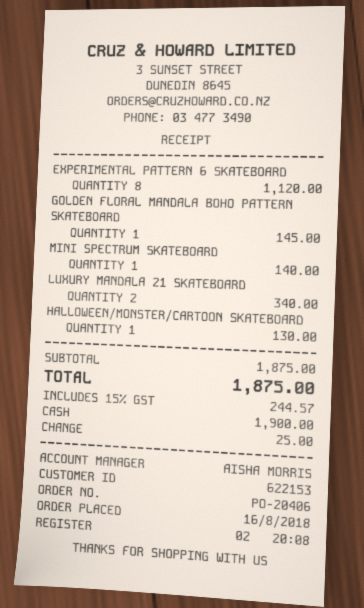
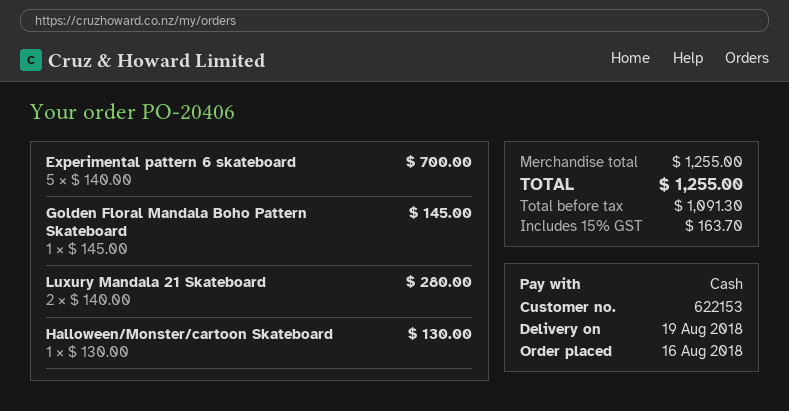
EXPERIMENTAL PATTERN 6 SKATEBOARD: 8 for 1120.00 -> 5 for 700.00
MINI SPECTRUM SKATEBOARD: 1 for 140.00 -> none
LUXURY MANDALA 21 SKATEBOARD: 2 for 340.00 -> 2 for 280.00
subtotal: 1875.00 -> 1255.00
tax: 15% = 244.57 -> 15% = 163.70
total: 1875.00 -> 1255.00

